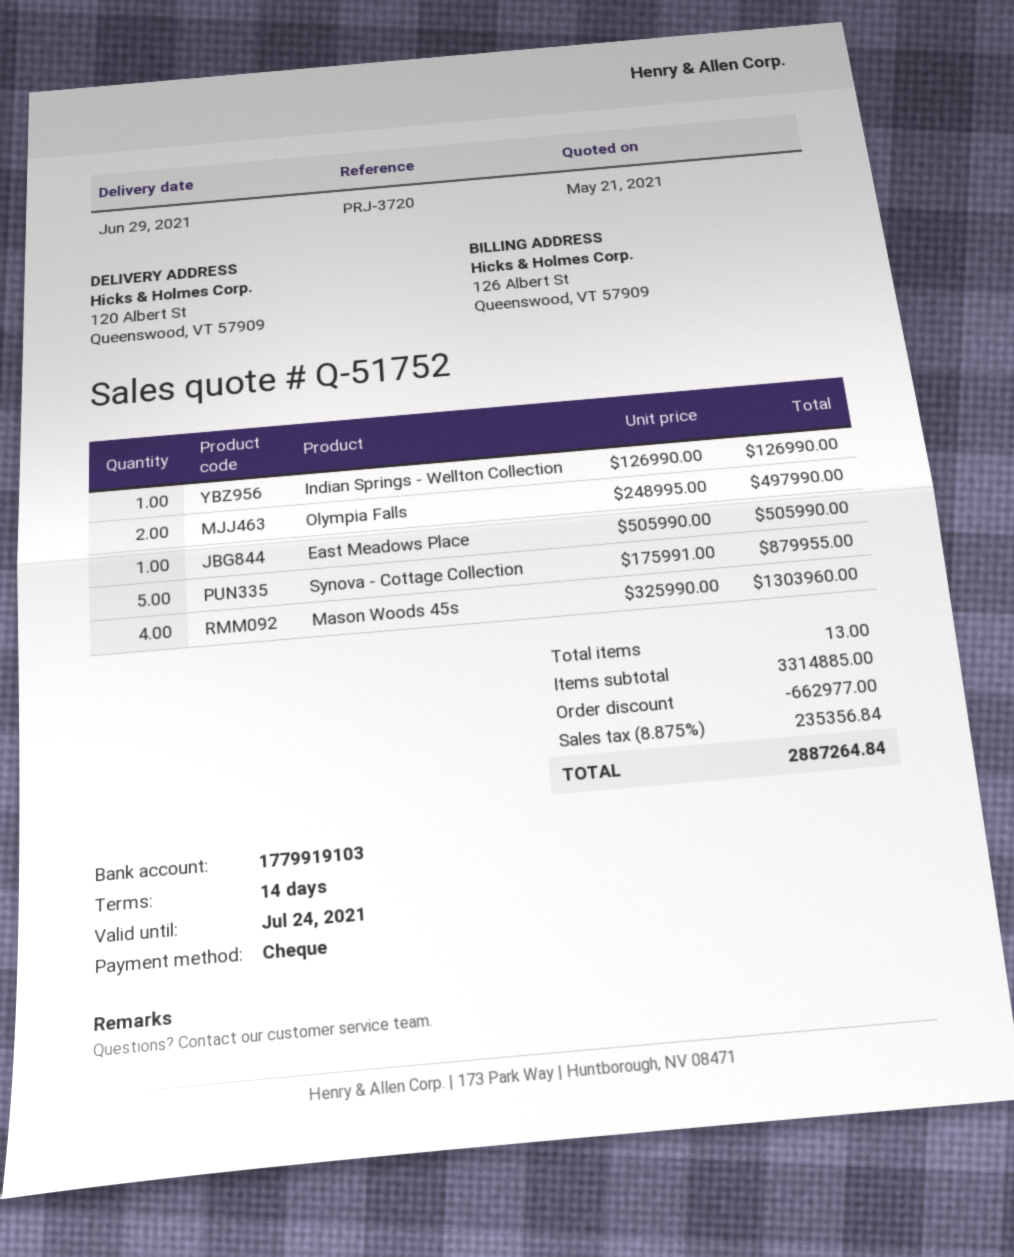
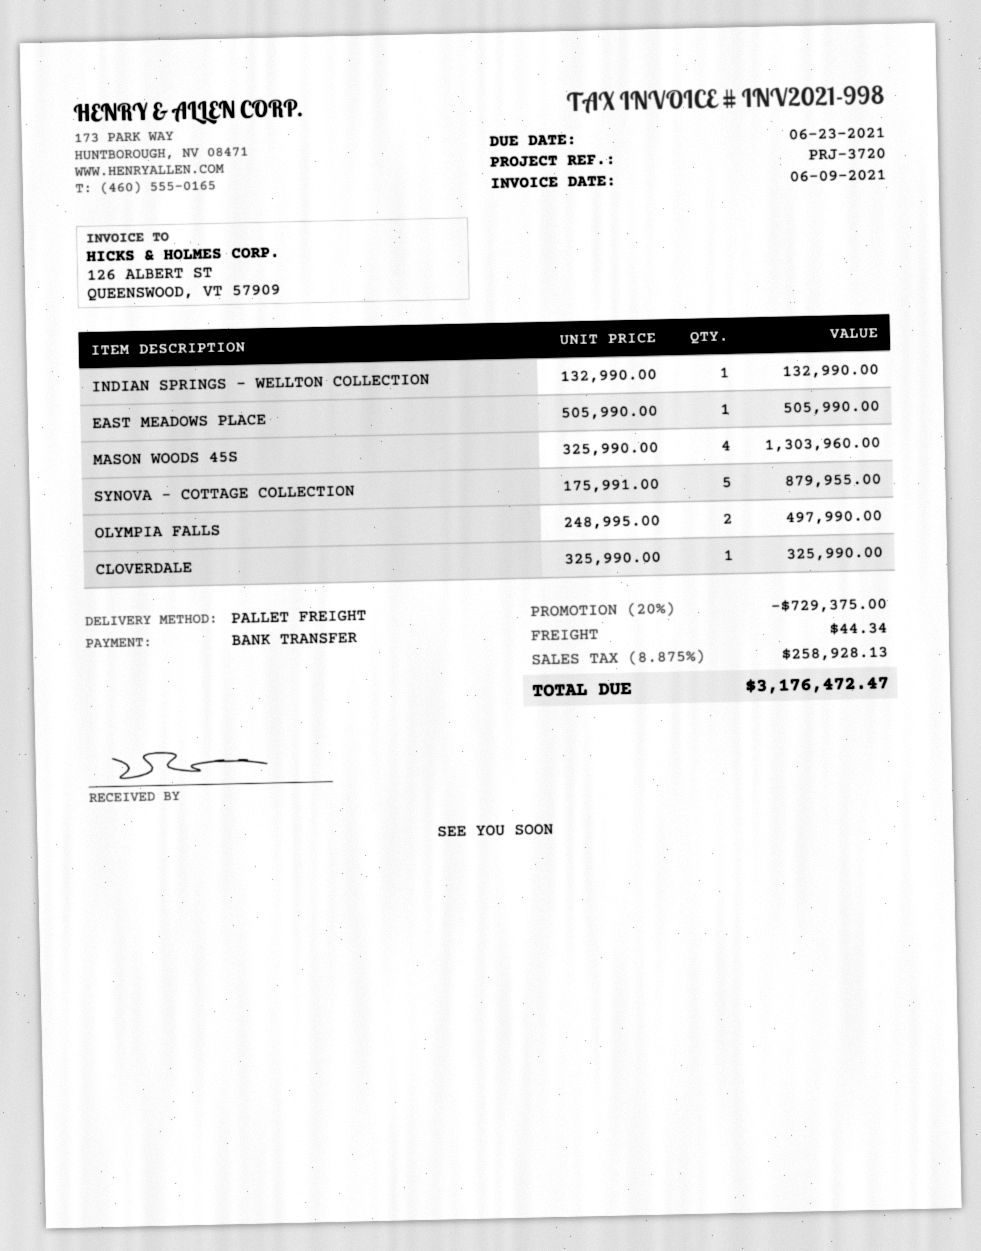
payment method: cheque -> bank transfer
Indian Springs - Wellton Collection: 1 x 126990.00 = 126990.00 -> 1 x 132990.00 = 132990.00
CLOVERDALE: none -> 1 x 325990.00 = 325990.00
discount: 662977.00 -> 729375.00
shipping: none -> 44.34
tax: 8.875% = 235356.84 -> 8.875% = 258928.13
total: 2887264.84 -> 3176472.47

